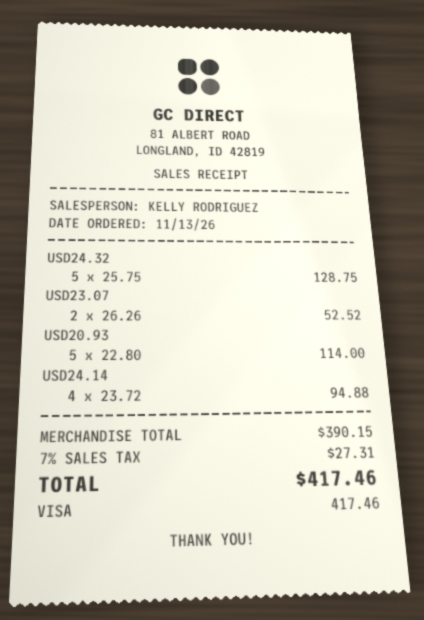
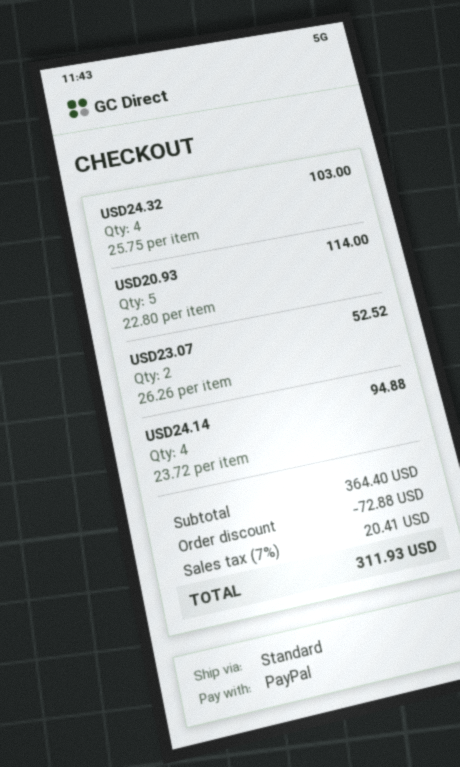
payment method: Visa -> PayPal
USD24.32: 5 x 25.75 = 128.75 -> 4 x 25.75 = 103.00
subtotal: 390.15 -> 364.40
discount: none -> 72.88
tax: 7% = 27.31 -> 7% = 20.41
total: 417.46 -> 311.93

